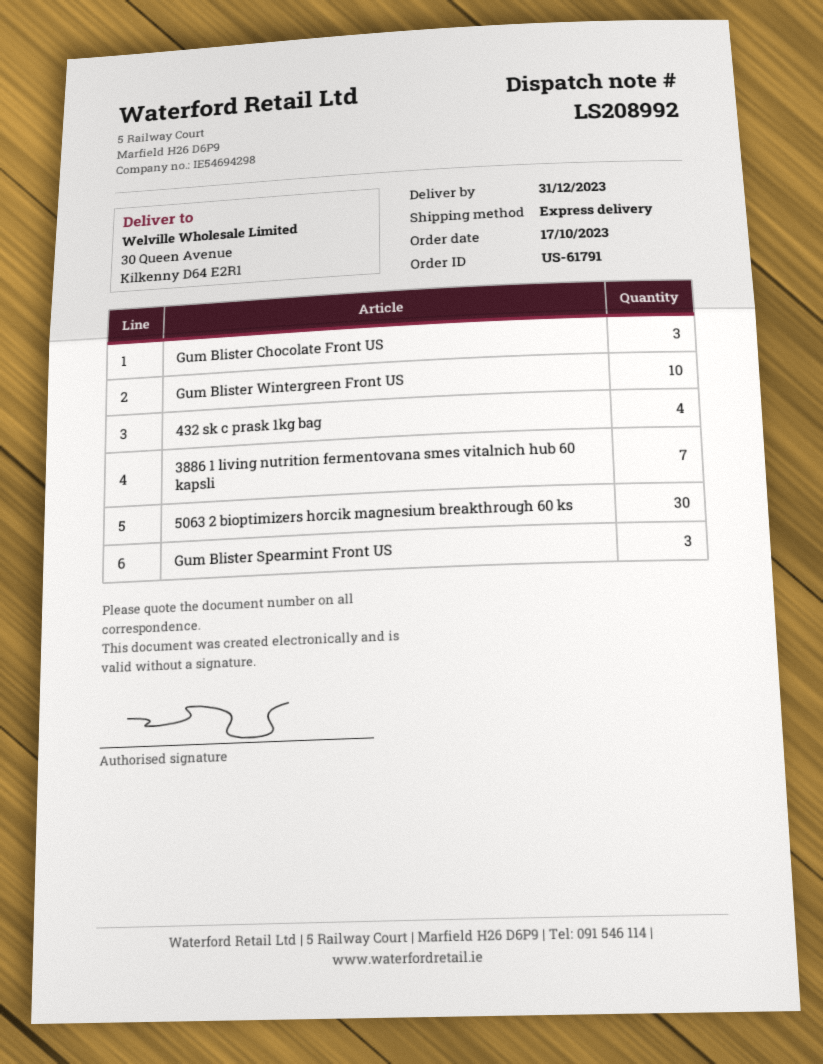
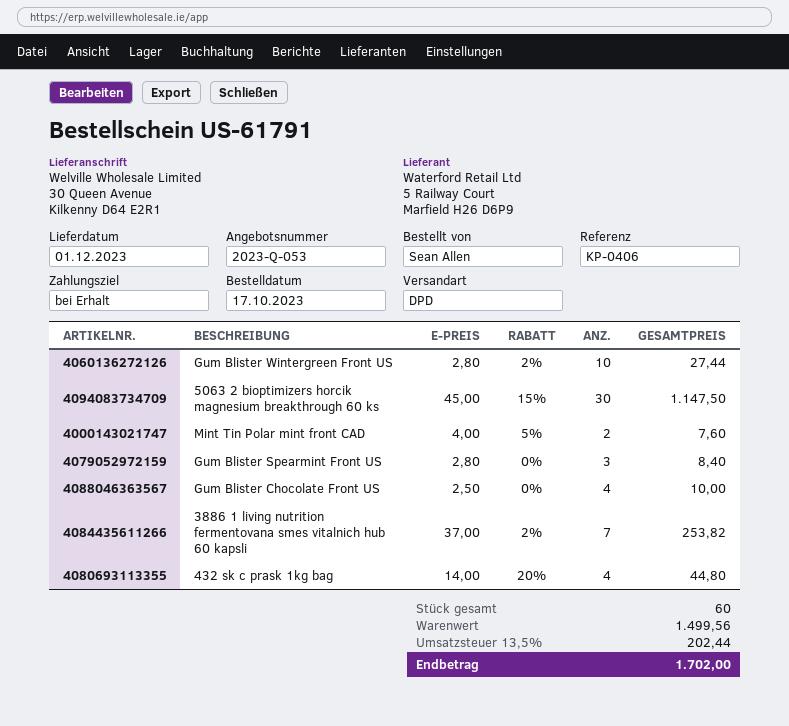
delivery date: 2023-12-31 -> 2023-12-01
shipping method: express -> DPD
Gum Blister Chocolate Front US: 3 -> 4
Mint Tin Polar mint front CAD: none -> 2

